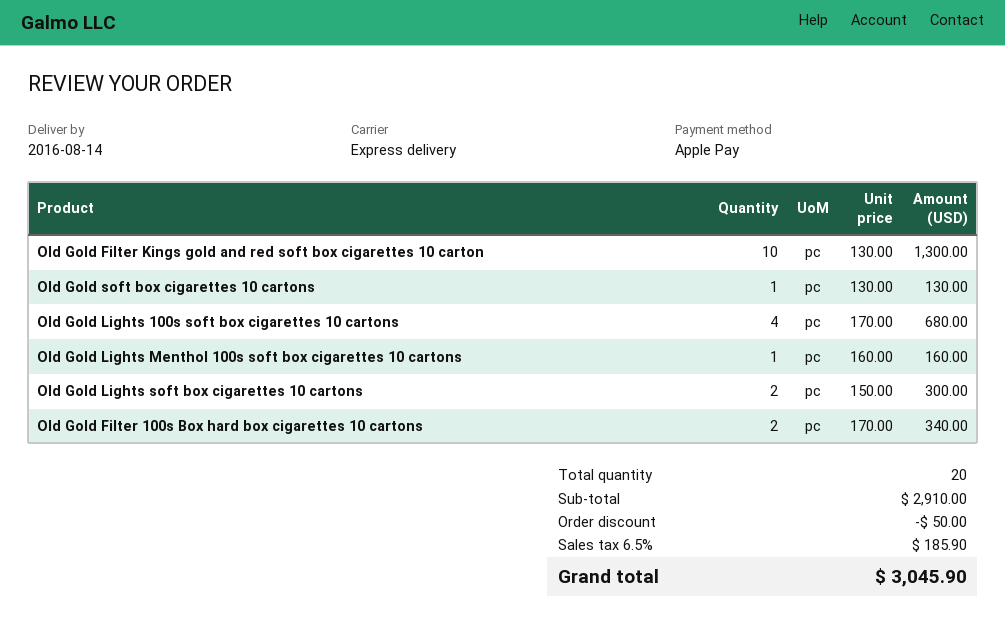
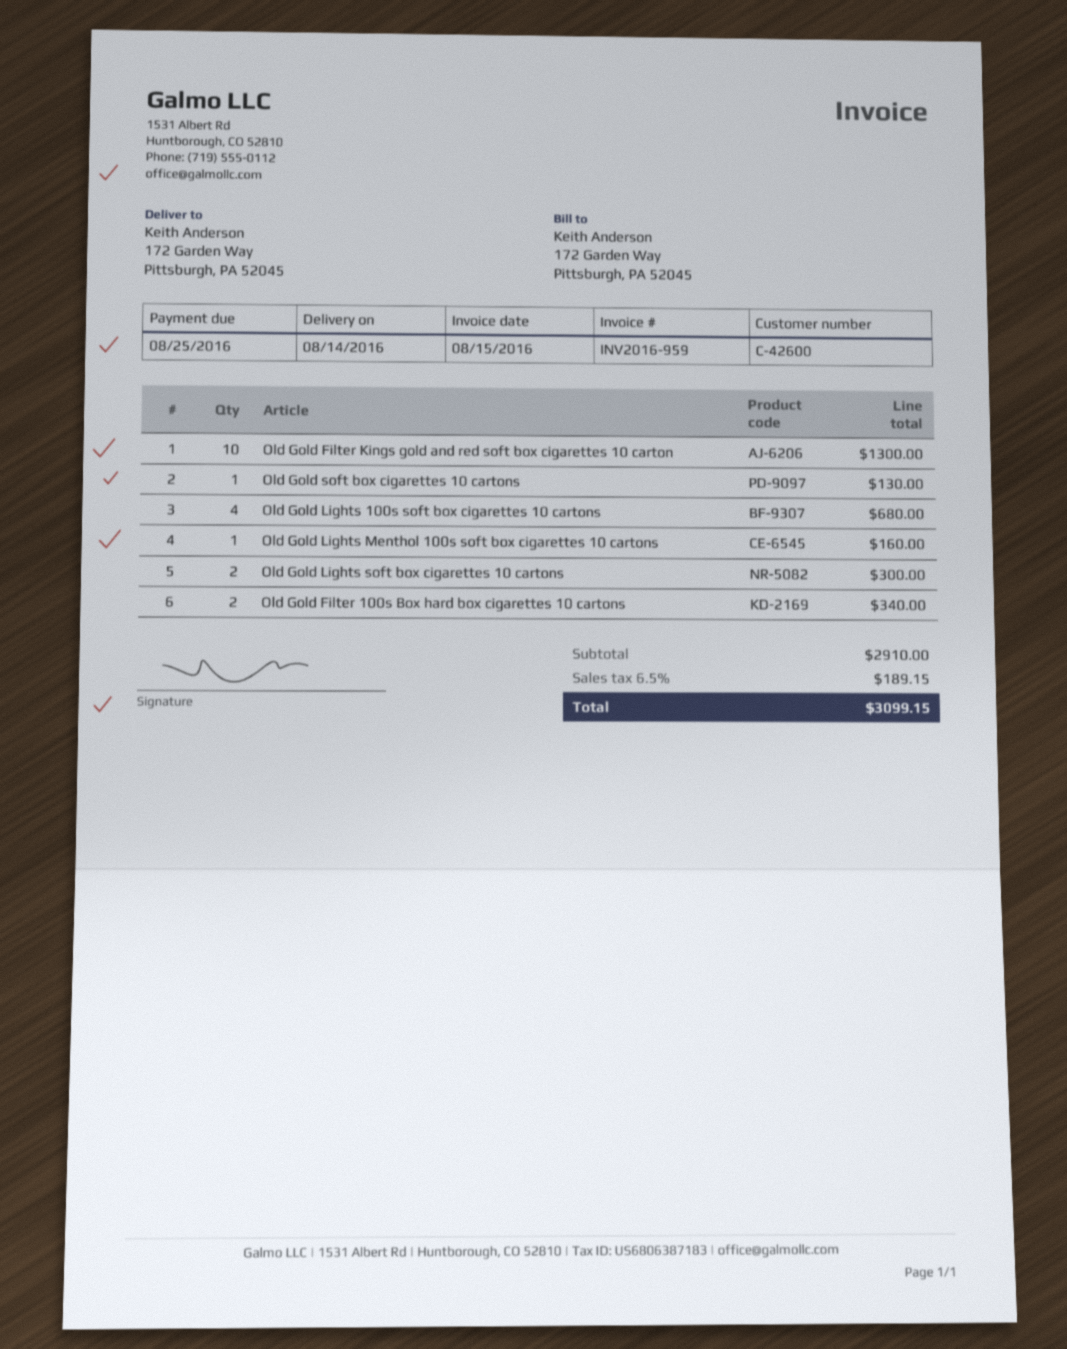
discount: 50.00 -> none
tax: 6.5% = 185.90 -> 6.5% = 189.15
total: 3045.90 -> 3099.15

